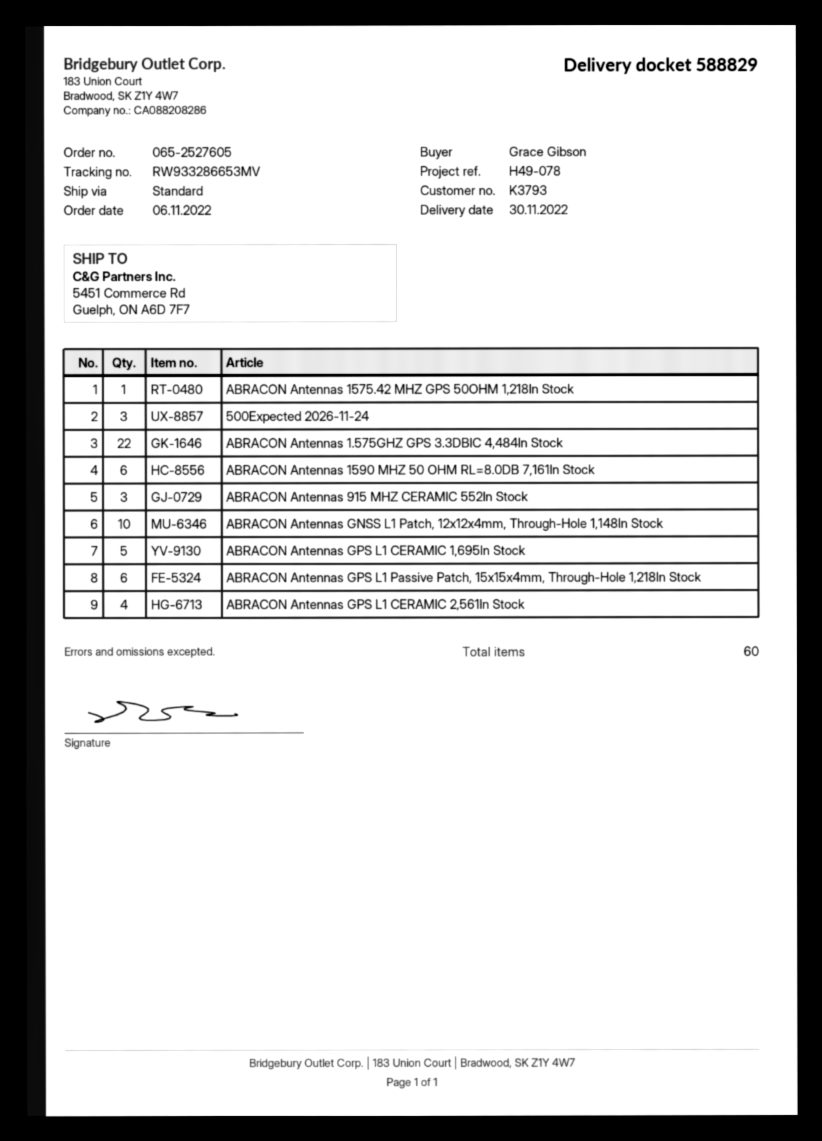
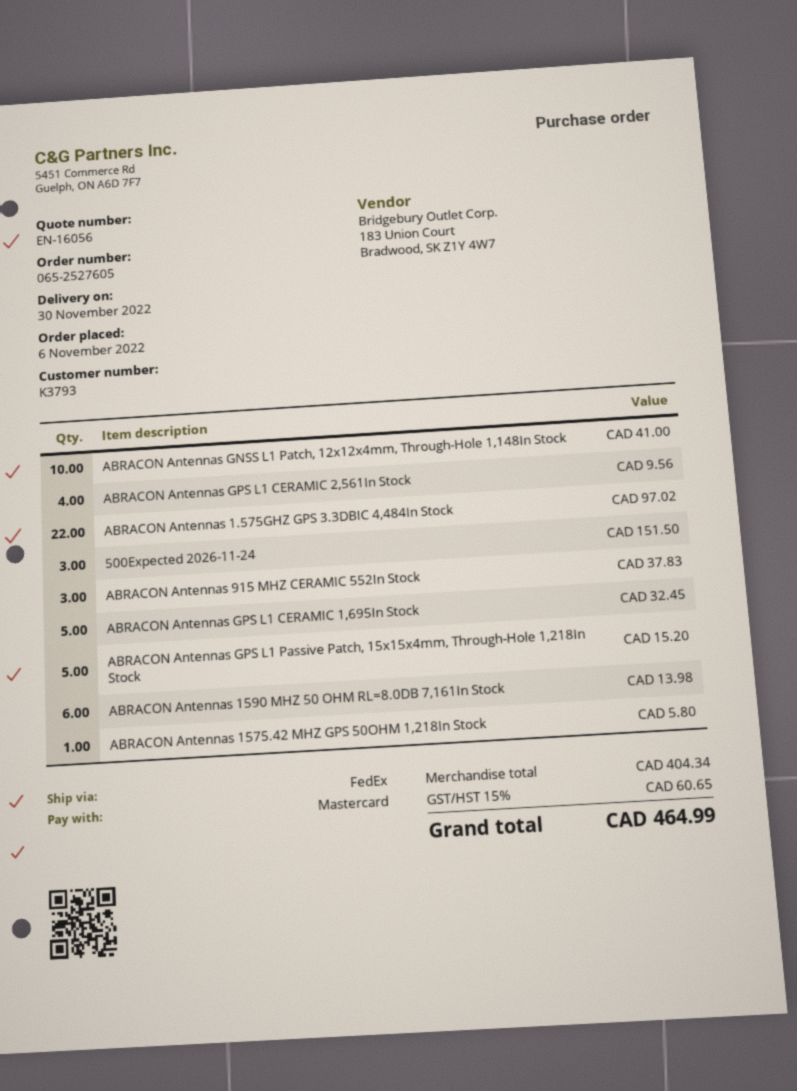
shipping method: standard -> FedEx
ABRACON Antennas GPS L1 Passive Patch, 15x15x4mm, Through-Hole 1,218In Stock: 6 -> 5

